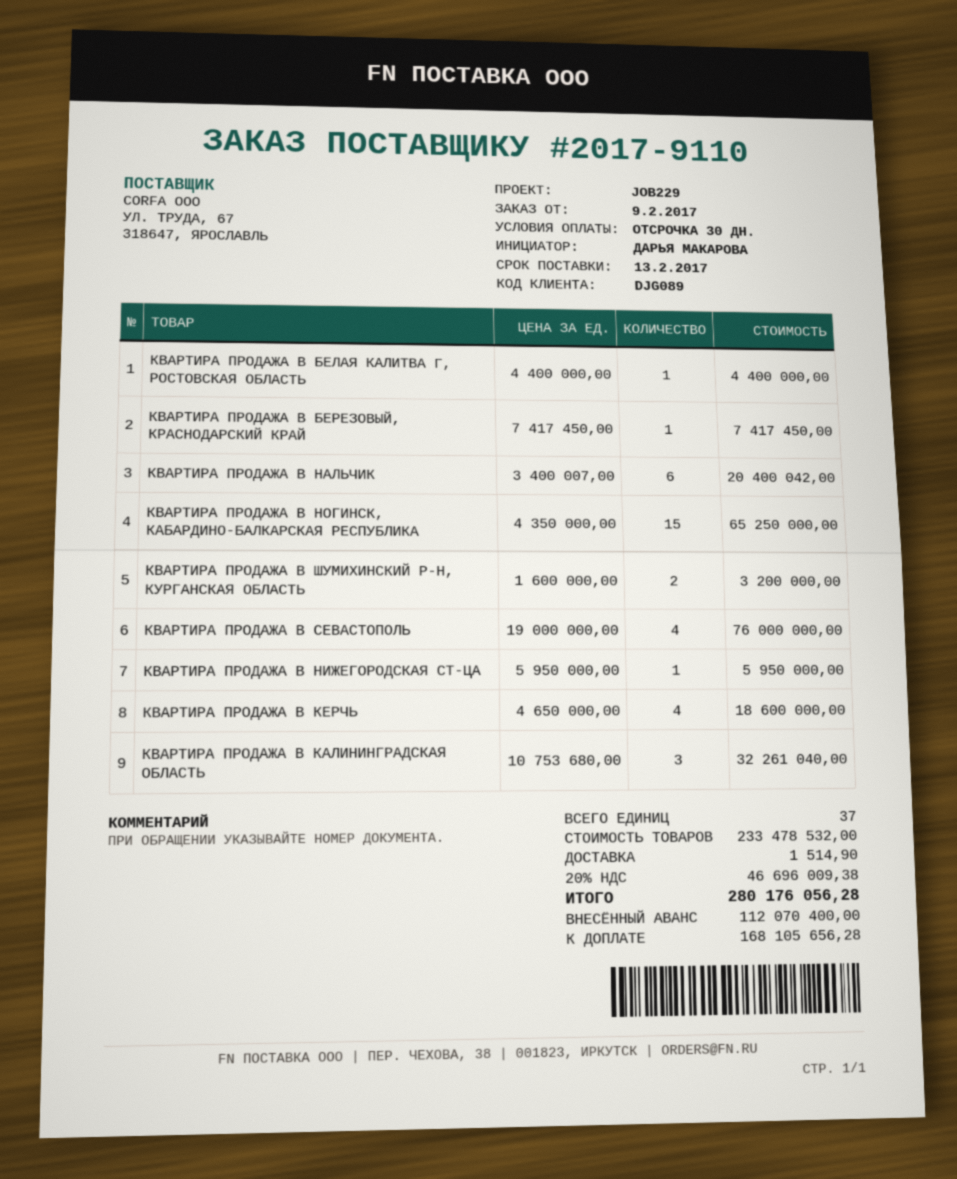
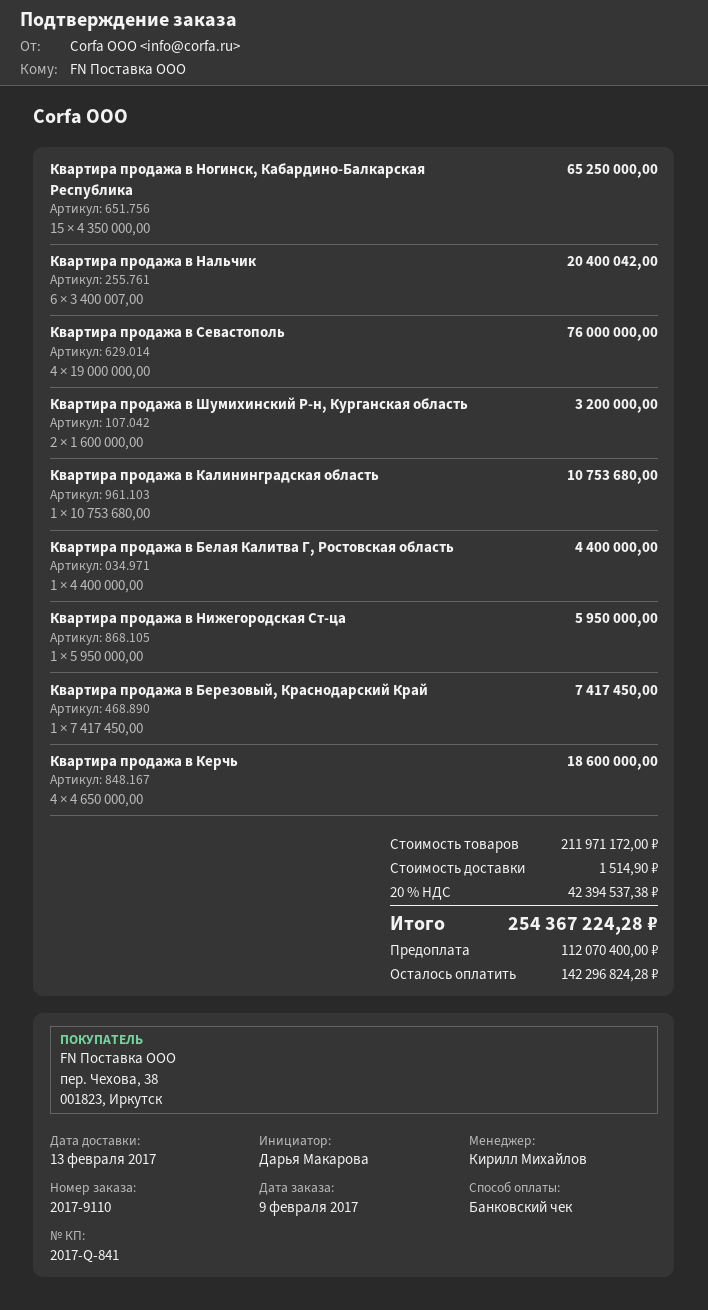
КВАРТИРА ПРОДАЖА В КАЛИНИНГРАДСКАЯ ОБЛАСТЬ: 3 x 10753680.00 = 32261040.00 -> 1 x 10753680.00 = 10753680.00
subtotal: 233478532.00 -> 211971172.00
tax: 20% = 46696009.38 -> 20% = 42394537.38
total: 280176056.28 -> 254367224.28
balance: 168105656.28 -> 142296824.28

